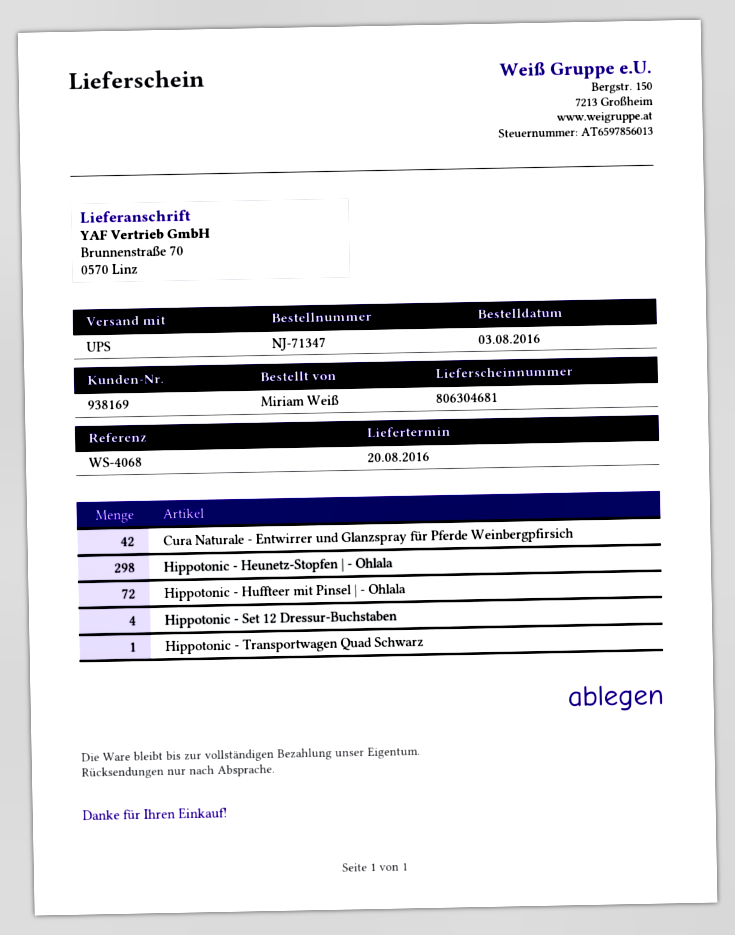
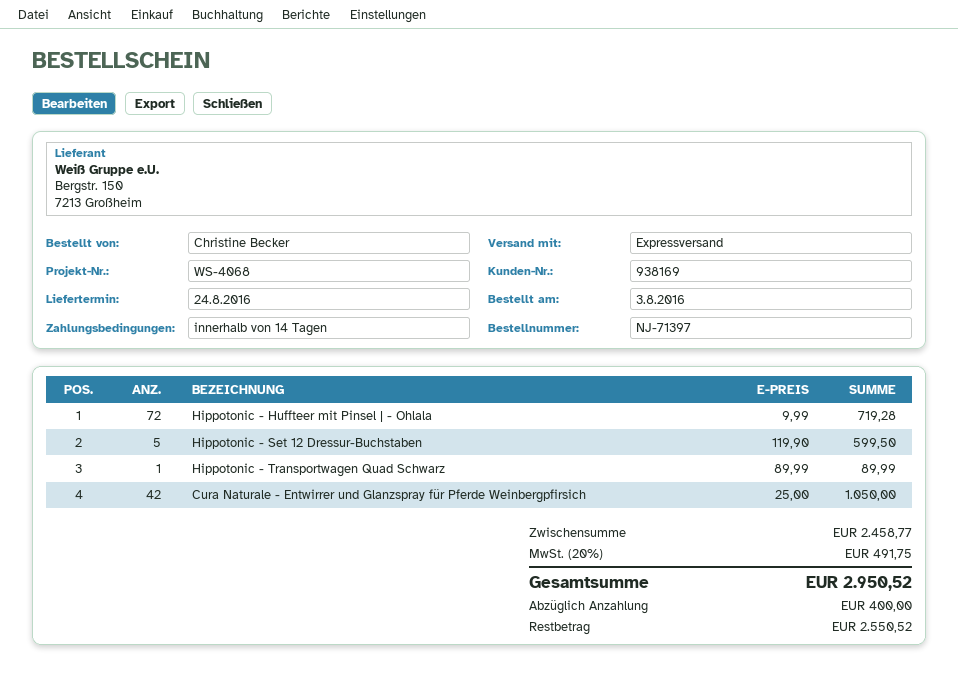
order number: NJ-71347 -> NJ-71397
delivery date: 2016-08-20 -> 2016-08-24
ordered by: Miriam Weiß -> Christine Becker
shipping method: UPS -> express
Hippotonic - Heunetz-Stopfen | - Ohlala: 298 -> none
Hippotonic - Set 12 Dressur-Buchstaben: 4 -> 5

